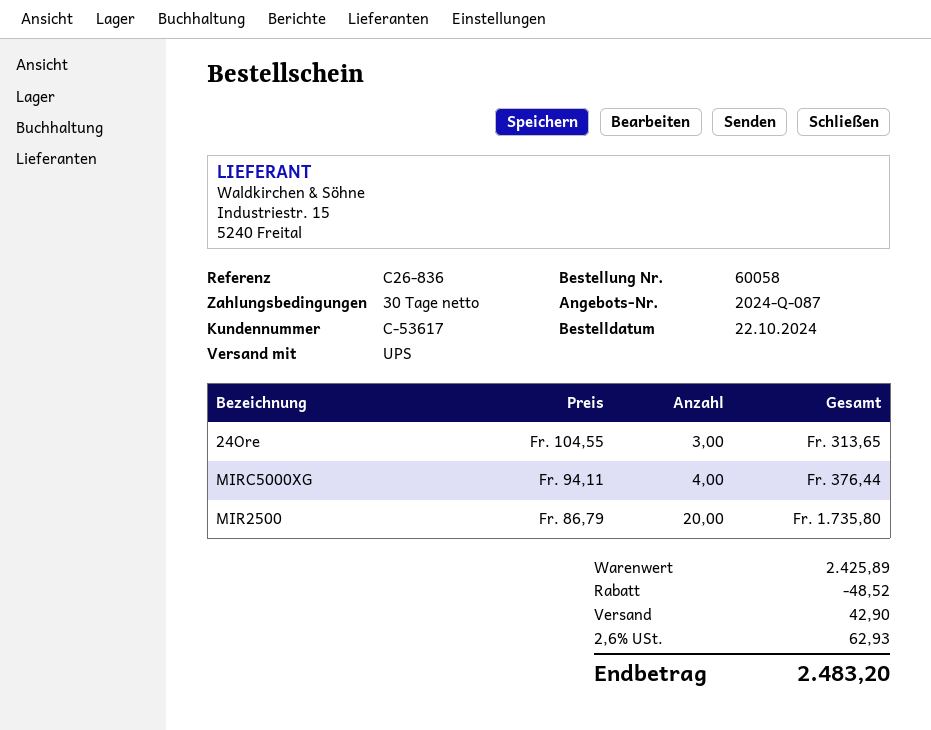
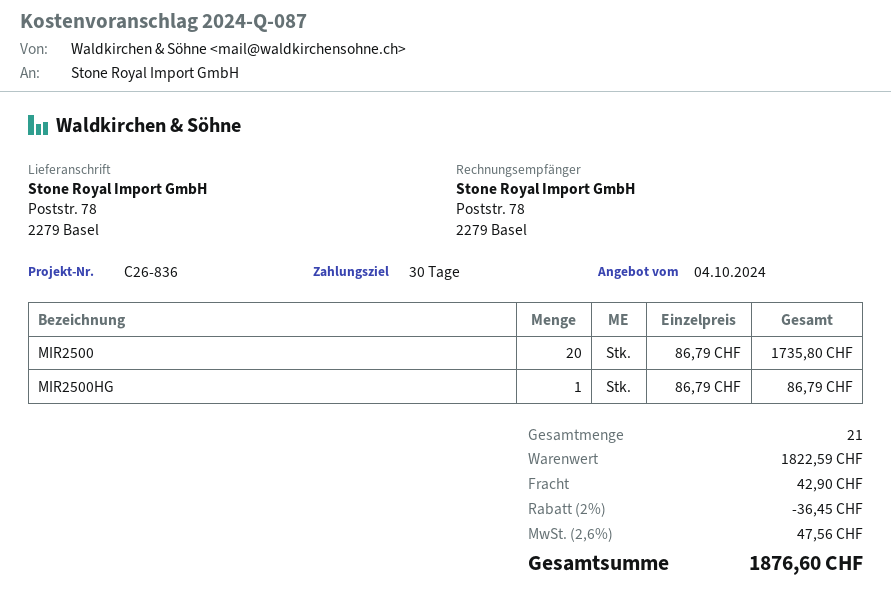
24Ore: 3 x 104.55 = 313.65 -> none
MIRC5000XG: 4 x 94.11 = 376.44 -> none
MIR2500HG: none -> 1 x 86.79 = 86.79
subtotal: 2425.89 -> 1822.59
discount: 48.52 -> 36.45
tax: 2.6% = 62.93 -> 2.6% = 47.56
total: 2483.20 -> 1876.60

